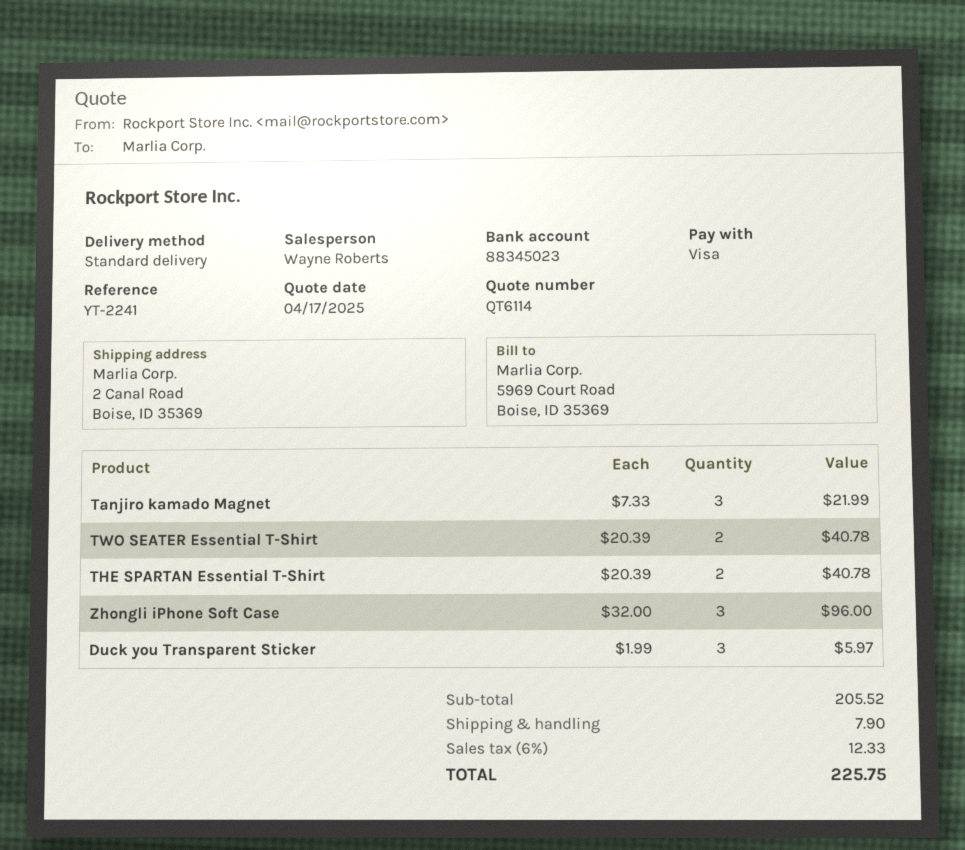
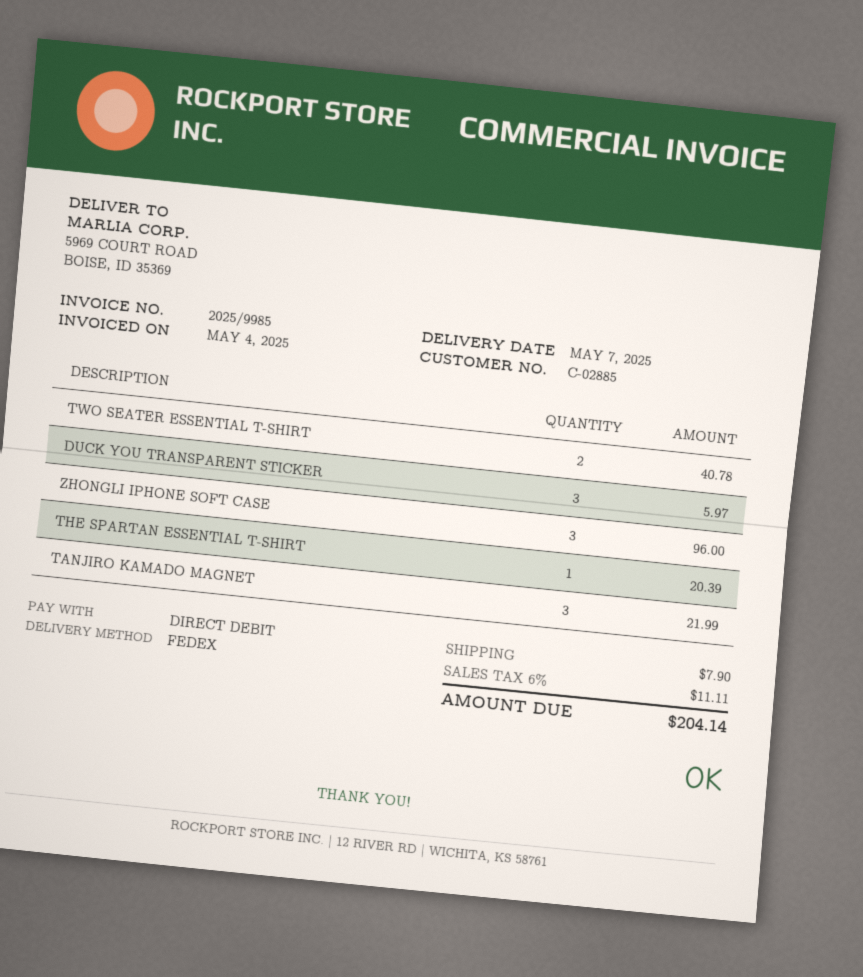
payment method: Visa -> direct debit
shipping method: standard -> FedEx
ship to: 2 Canal Road, Boise, ID 35369 -> 5969 COURT ROAD, BOISE, ID 35369
THE SPARTAN Essential T-Shirt: 2 for 40.78 -> 1 for 20.39
tax: 6% = 12.33 -> 6% = 11.11
total: 225.75 -> 204.14

